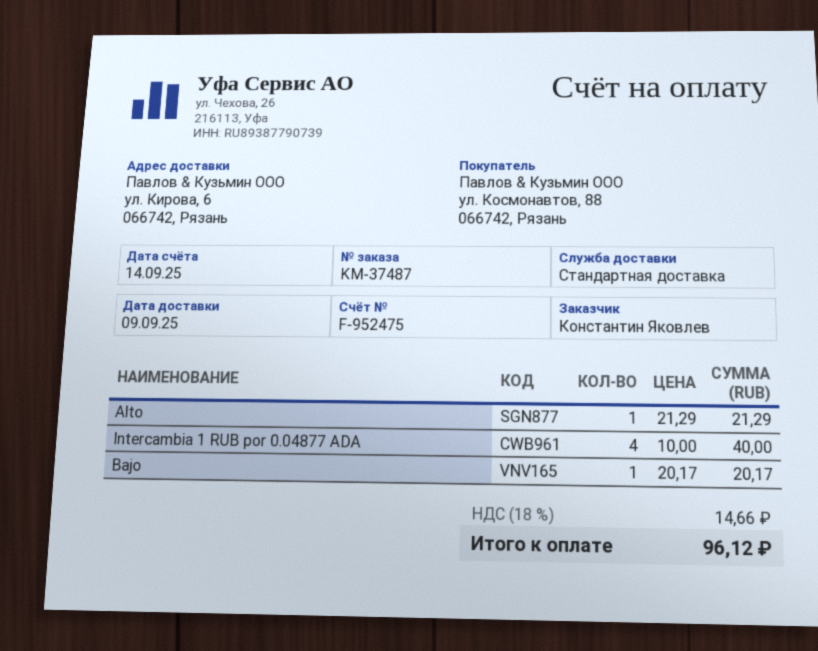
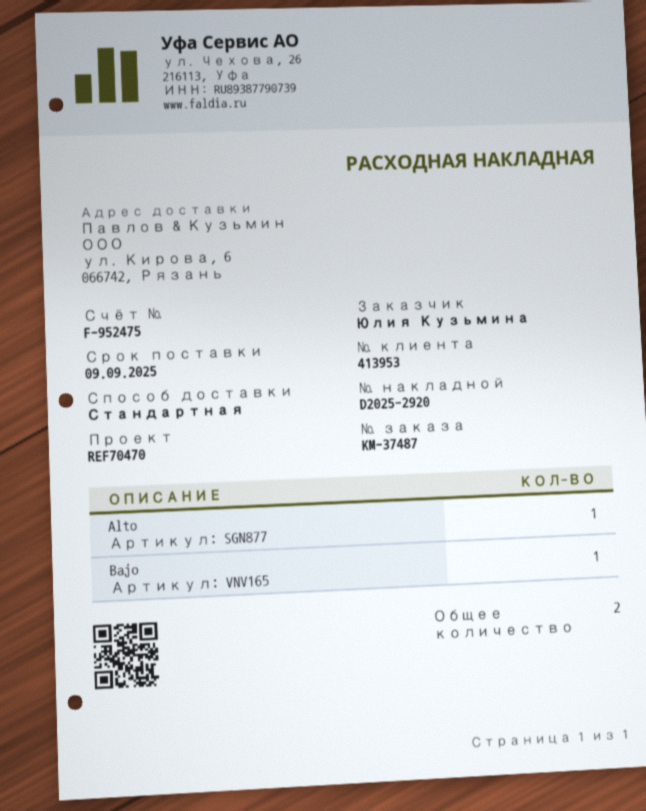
ordered by: Константин Яковлев -> Юлия Кузьмина
Intercambia 1 RUB por 0.04877 ADA: 4 -> none

